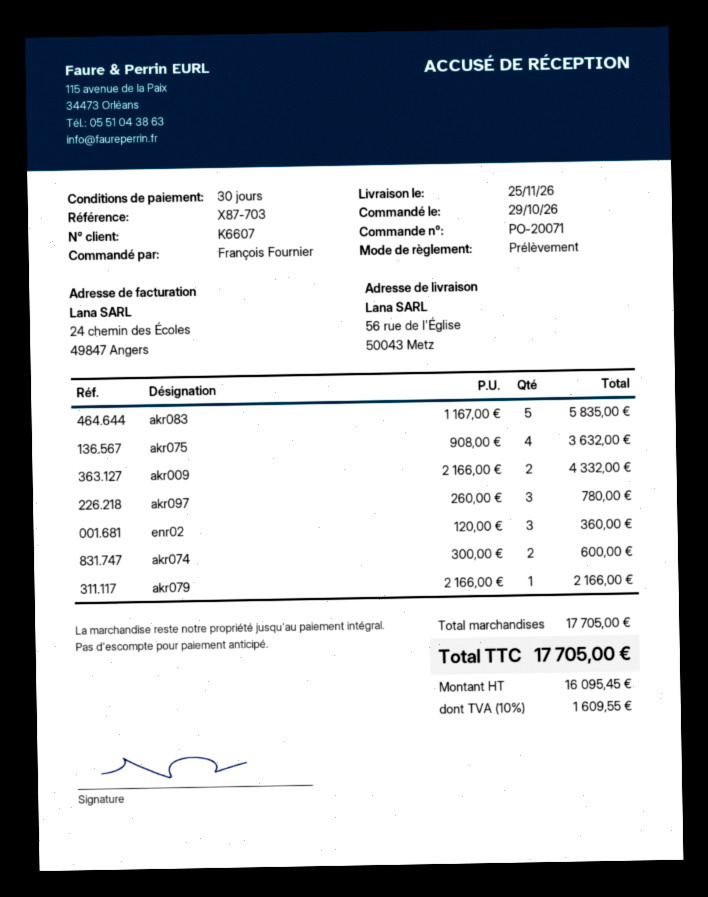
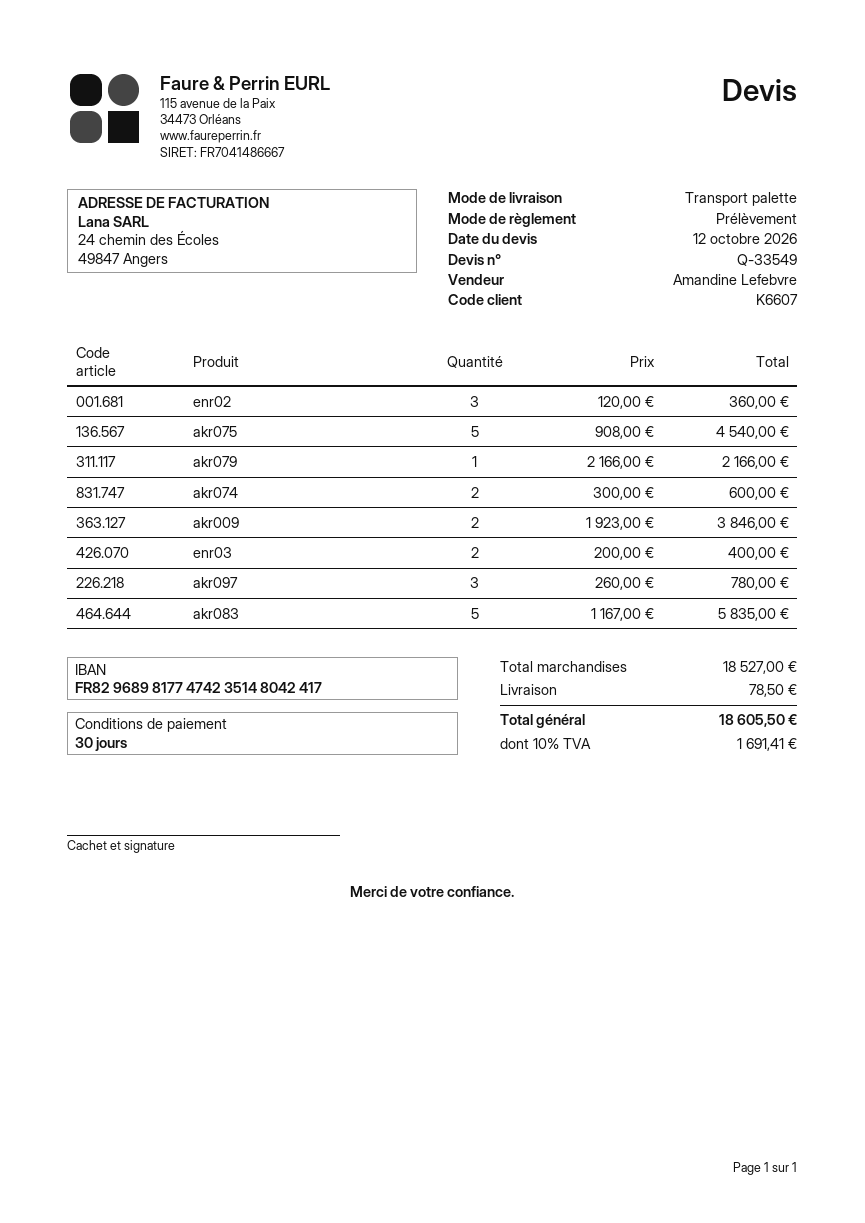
akr075: 4 x 908.00 = 3632.00 -> 5 x 908.00 = 4540.00
akr009: 2 x 2166.00 = 4332.00 -> 2 x 1923.00 = 3846.00
enr03: none -> 2 x 200.00 = 400.00
subtotal: 17705.00 -> 18527.00
shipping: none -> 78.50
tax: 10% = 1609.55 -> 10% = 1691.41
total: 17705.00 -> 18605.50

